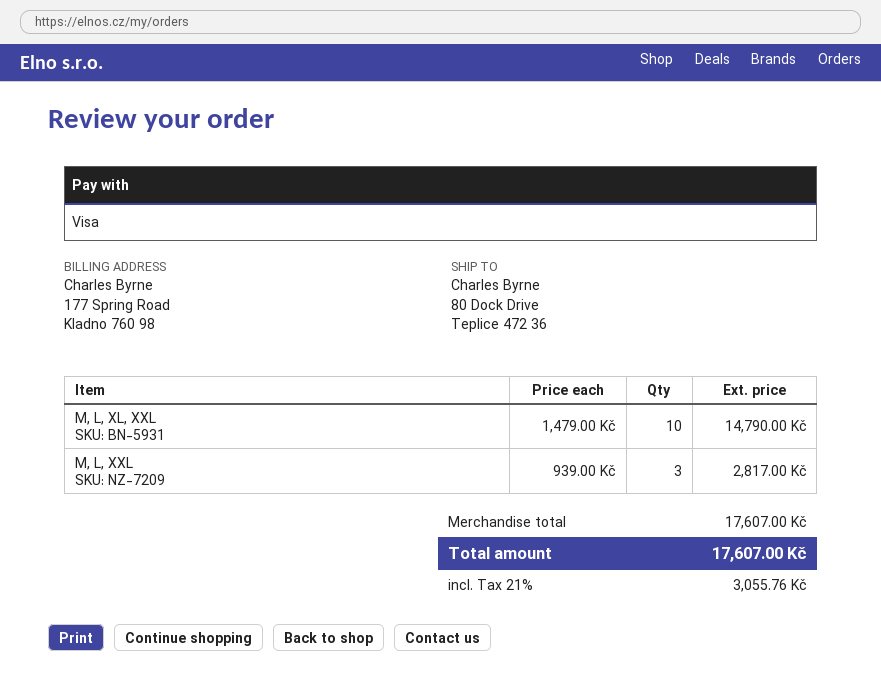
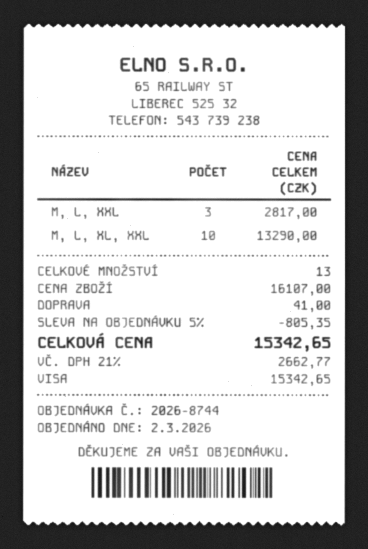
M, L, XL, XXL: 10 for 14790.00 -> 10 for 13290.00
subtotal: 17607.00 -> 16107.00
discount: none -> 5% = 805.35
shipping: none -> 41.00
tax: 21% = 3055.76 -> 21% = 2662.77
total: 17607.00 -> 15342.65

